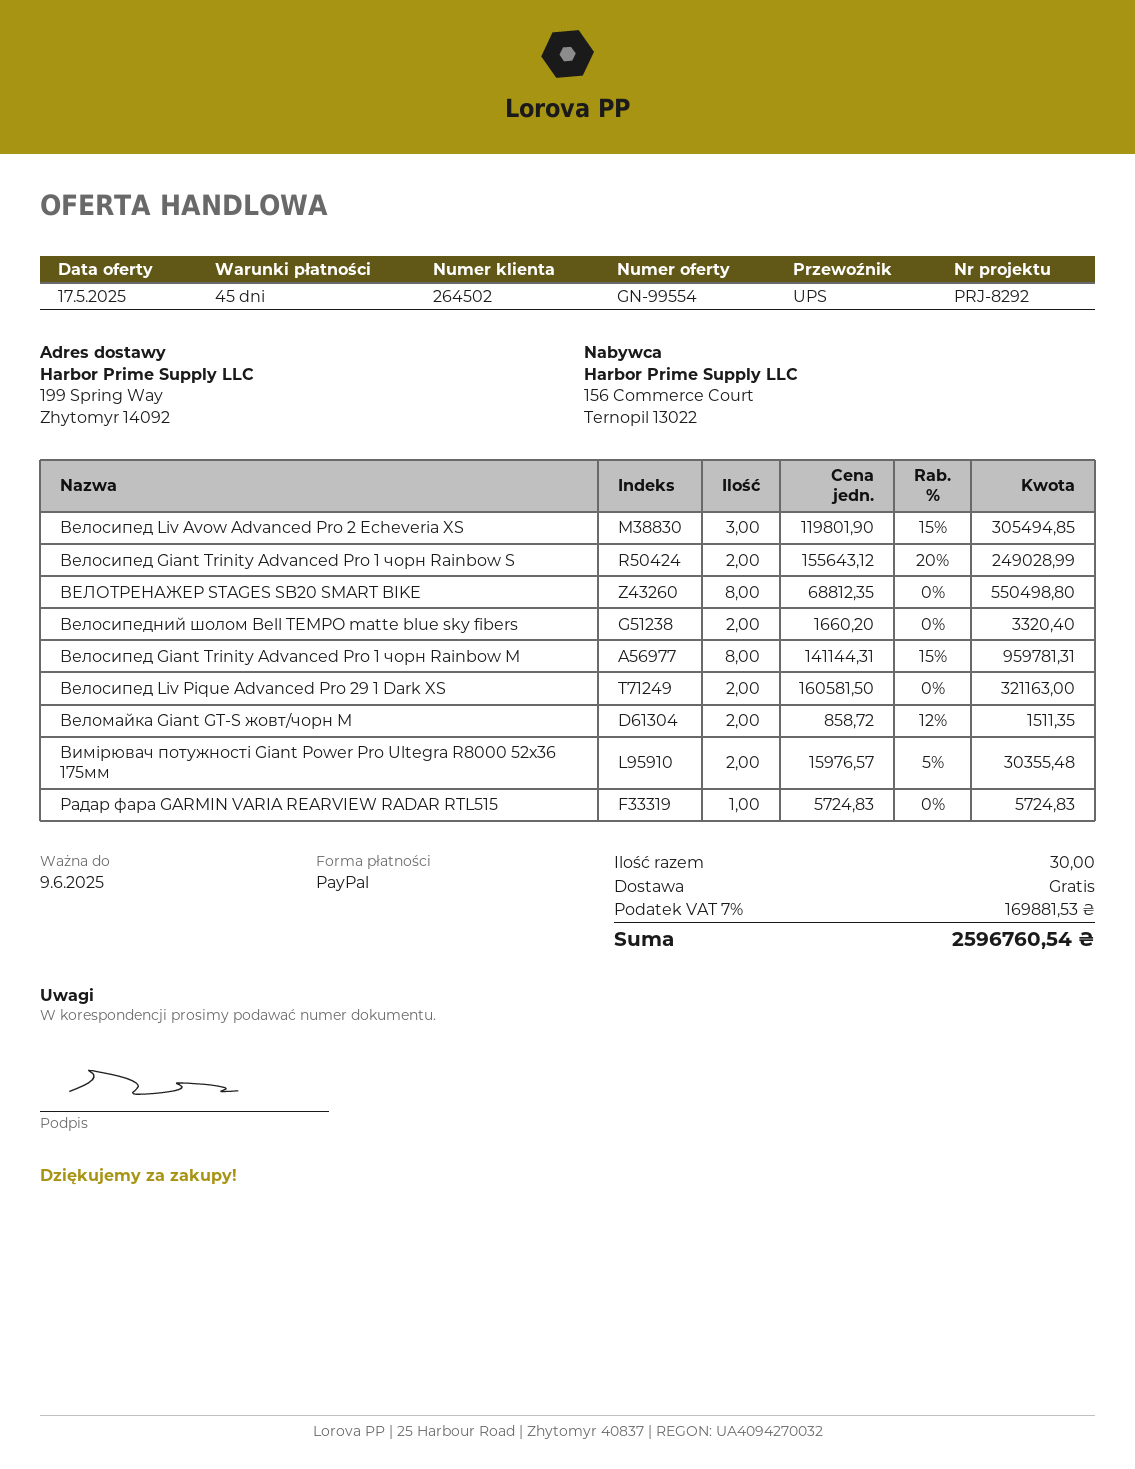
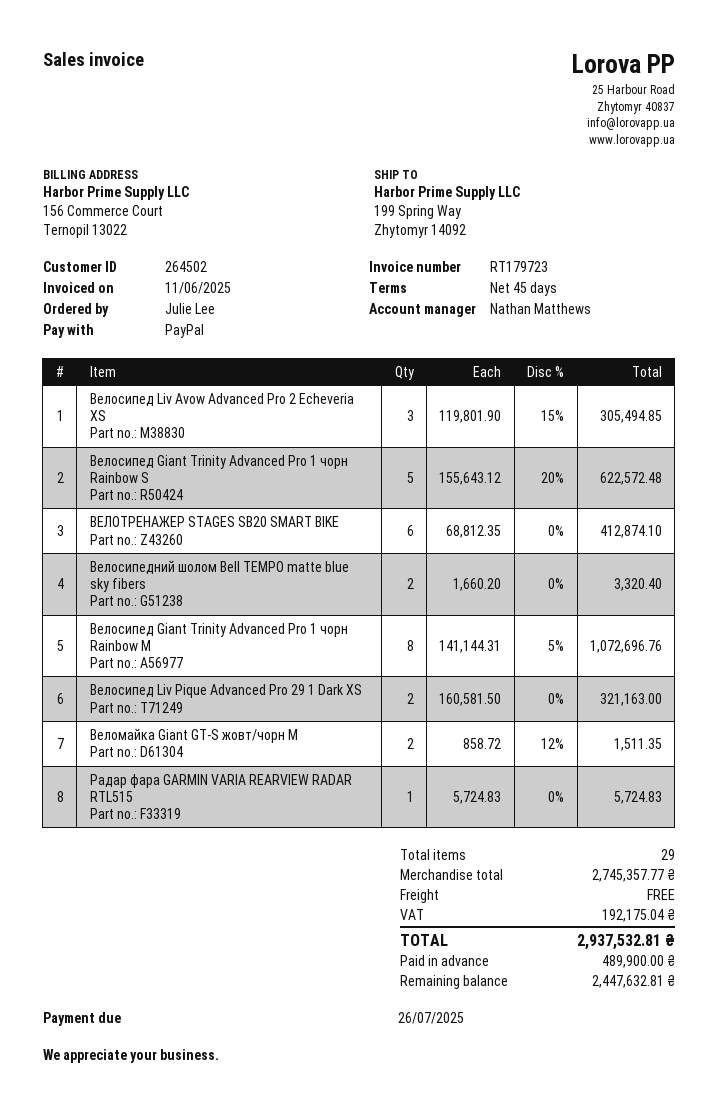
Велосипед Giant Trinity Advanced Pro 1 чорн Rainbow S: 2 x 155643.12 - 20% = 249028.99 -> 5 x 155643.12 - 20% = 622572.48
ВЕЛОТРЕНАЖЕР STAGES SB20 SMART BIKE: 8 x 68812.35 = 550498.80 -> 6 x 68812.35 = 412874.10
Велосипед Giant Trinity Advanced Pro 1 чорн Rainbow M: 8 x 141144.31 - 15% = 959781.31 -> 8 x 141144.31 - 5% = 1072696.76
Вимірювач потужності Giant Power Pro Ultegra R8000 52х36 175мм: 2 x 15976.57 - 5% = 30355.48 -> none
total quantity: 30 -> 29
tax: 169881.53 -> 192175.04
total: 2596760.54 -> 2937532.81

